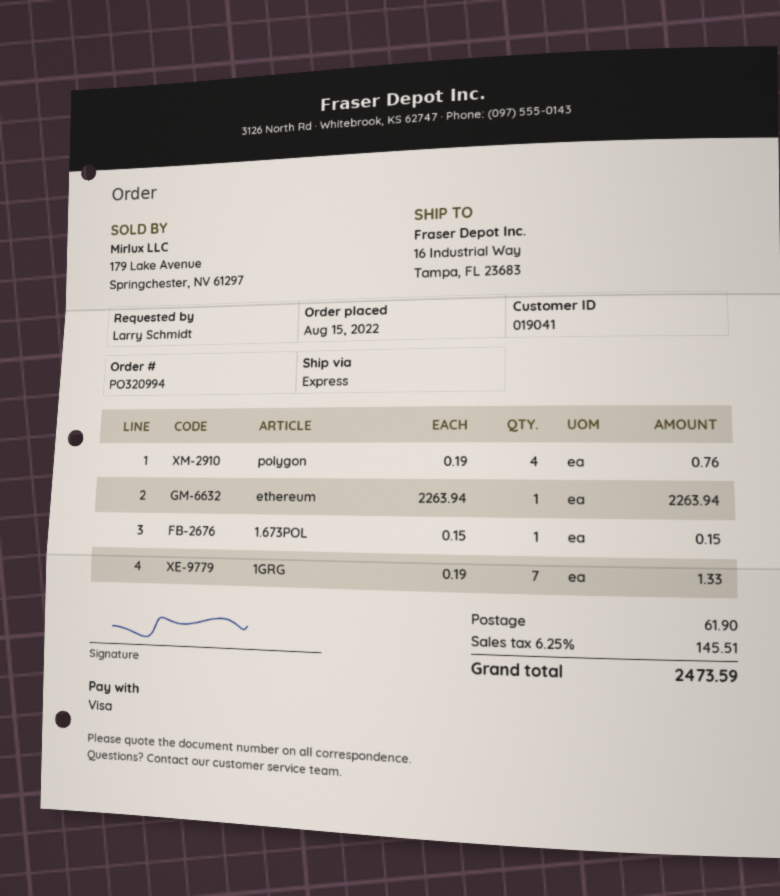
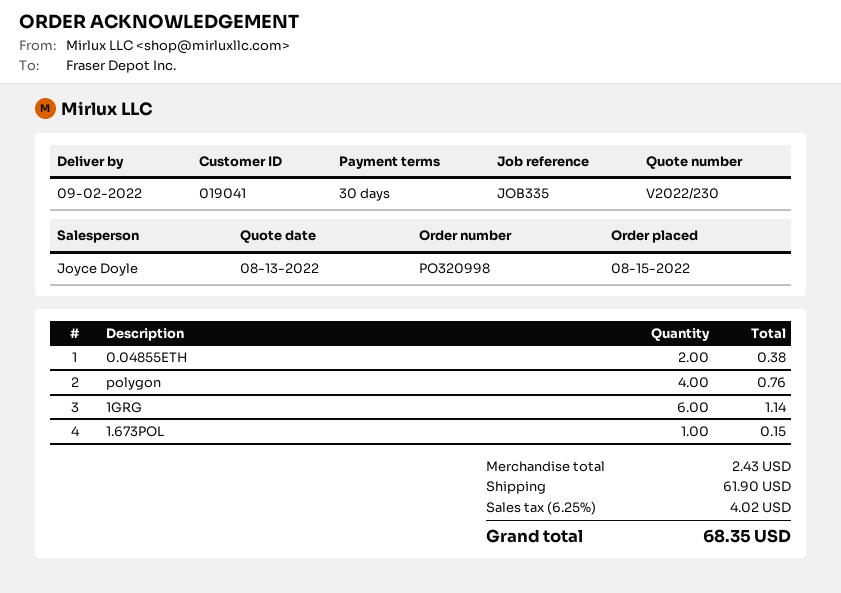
order number: PO320994 -> PO320998
ethereum: 1 for 2263.94 -> none
1GRG: 7 for 1.33 -> 6 for 1.14
0.04855ETH: none -> 2 for 0.38
tax: 6.25% = 145.51 -> 6.25% = 4.02
total: 2473.59 -> 68.35

